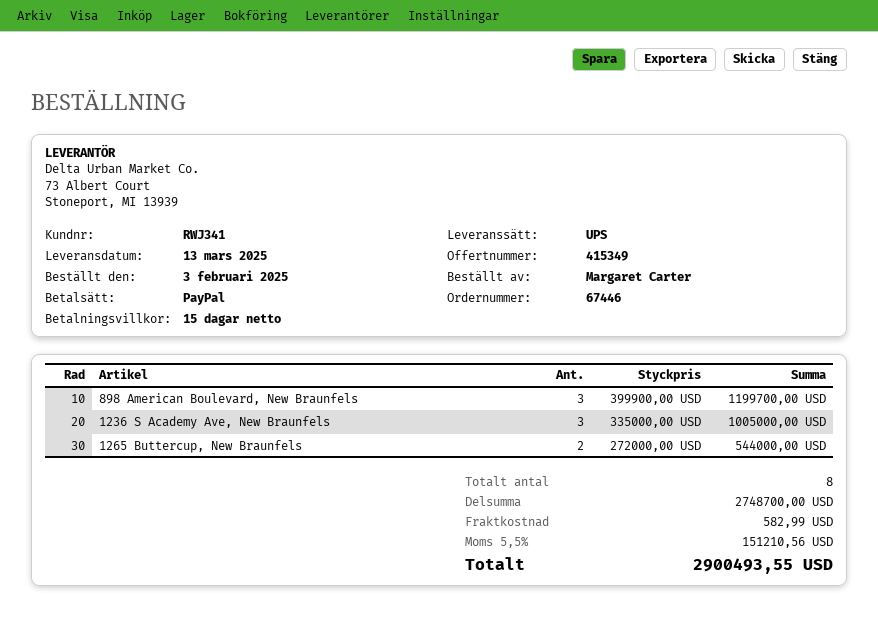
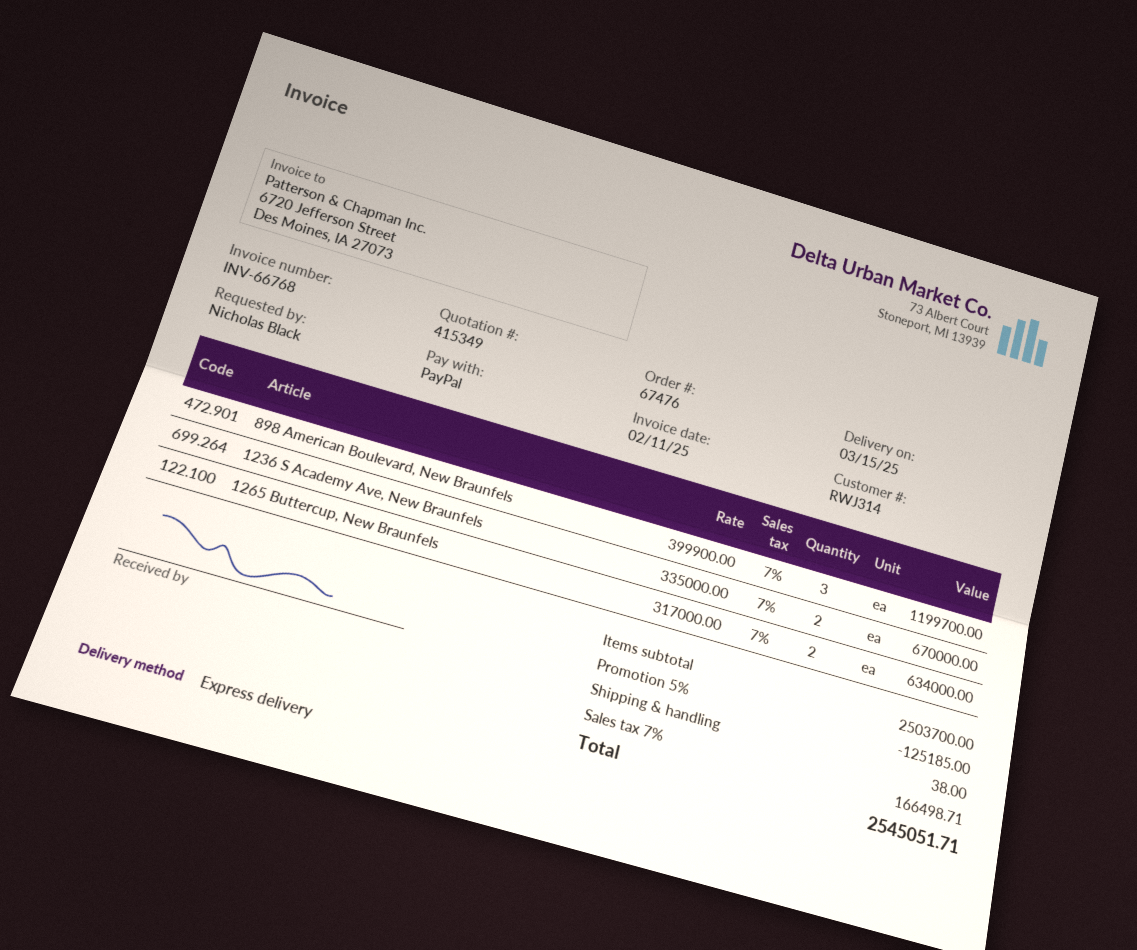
order number: 67446 -> 67476
delivery date: 2025-03-13 -> 2025-03-15
customer number: RWJ341 -> RWJ314
ordered by: Margaret Carter -> Nicholas Black
shipping method: UPS -> express
1236 S Academy Ave, New Braunfels: 3 x 335000.00 = 1005000.00 -> 2 x 335000.00 = 670000.00
1265 Buttercup, New Braunfels: 2 x 272000.00 = 544000.00 -> 2 x 317000.00 = 634000.00
subtotal: 2748700.00 -> 2503700.00
discount: none -> 5% = 125185.00
shipping: 582.99 -> 38.00
tax: 5.5% = 151210.56 -> 7% = 166498.71
total: 2900493.55 -> 2545051.71

